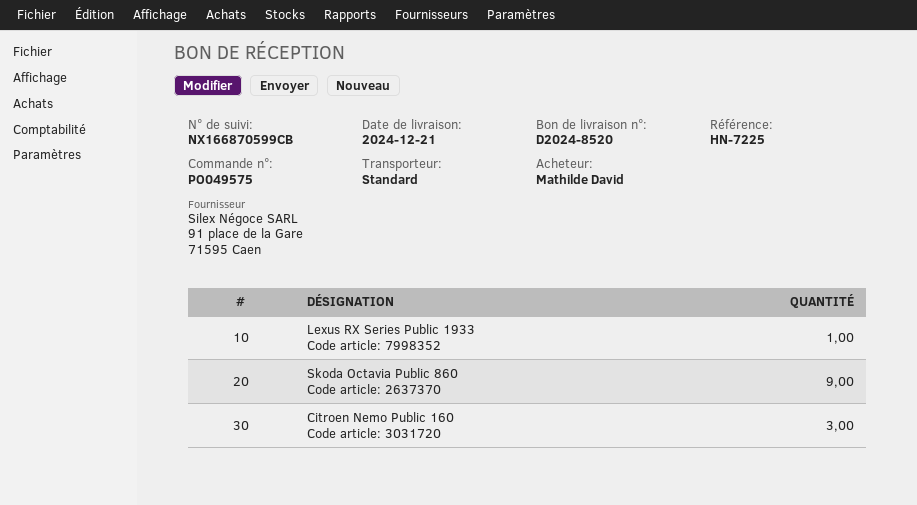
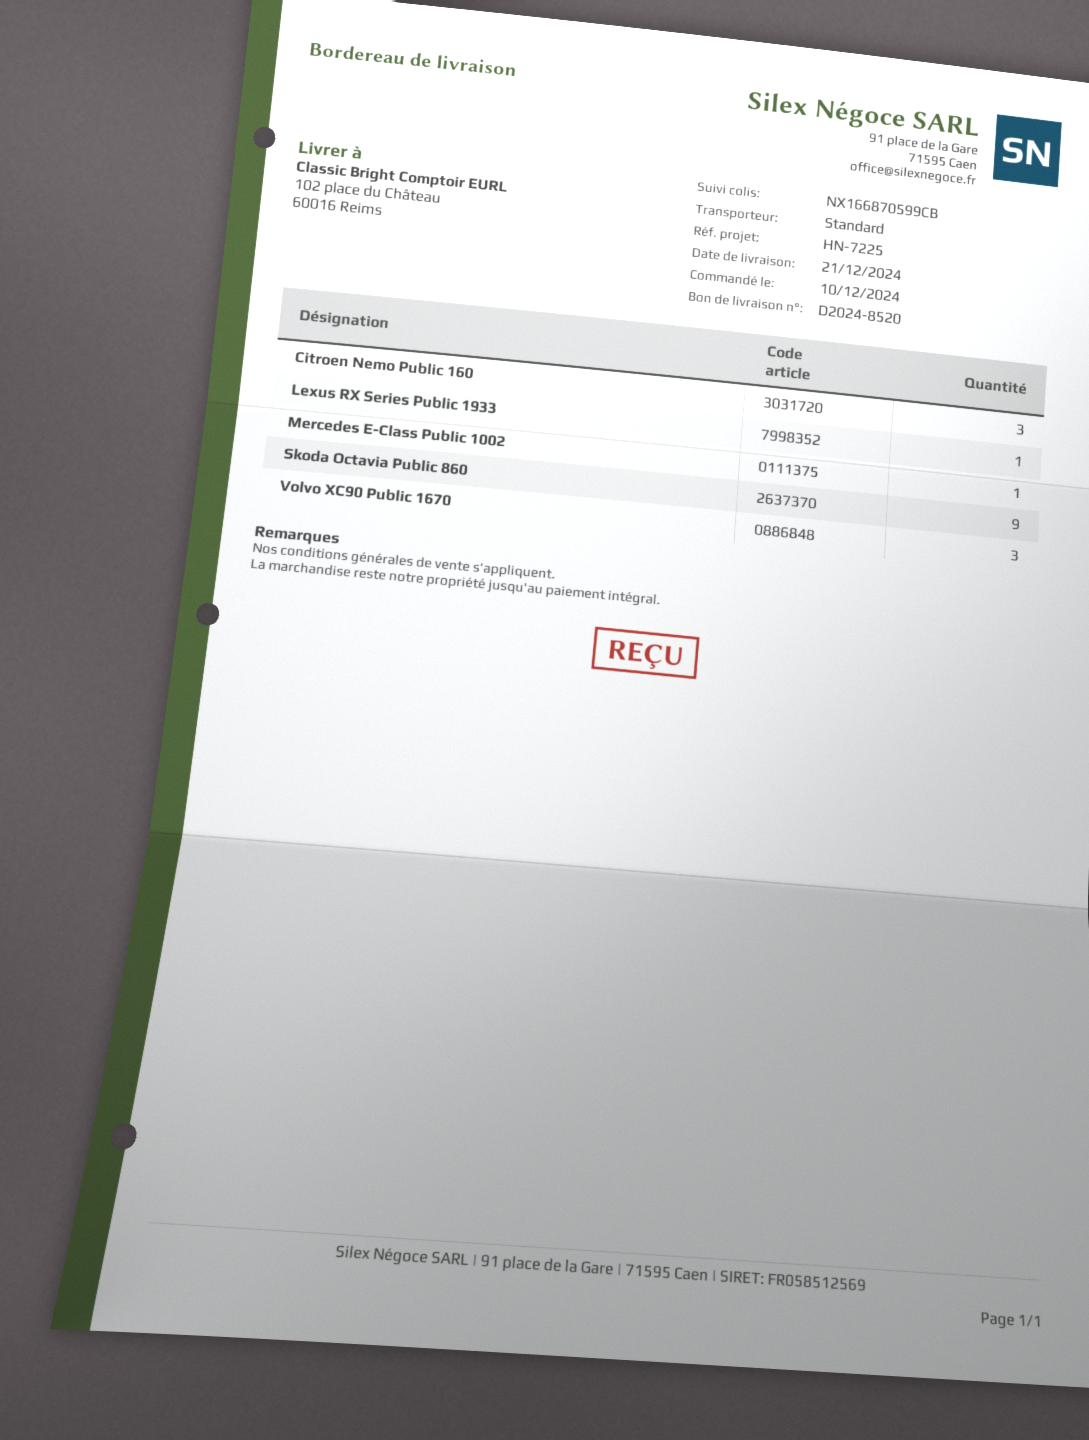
Mercedes E-Class Public 1002: none -> 1
Volvo XC90 Public 1670: none -> 3

